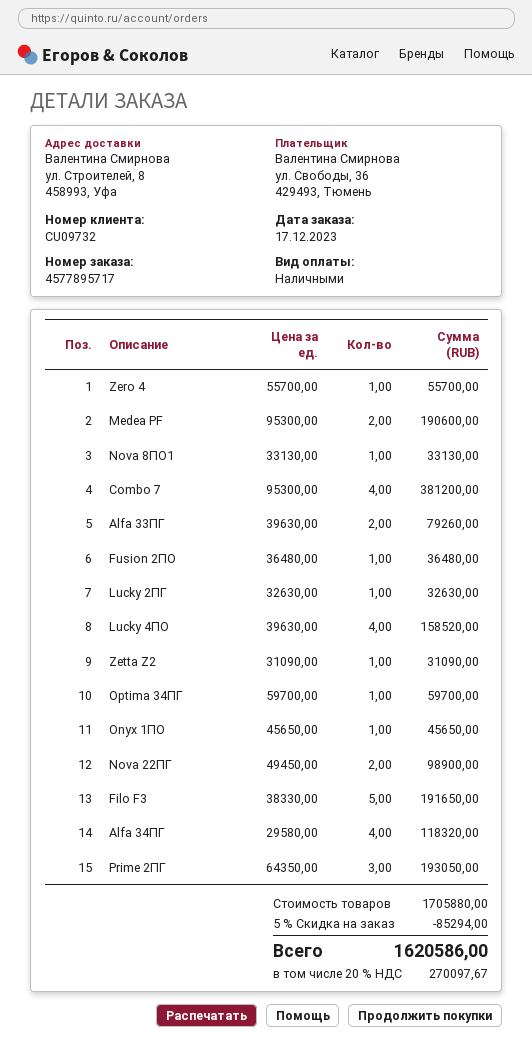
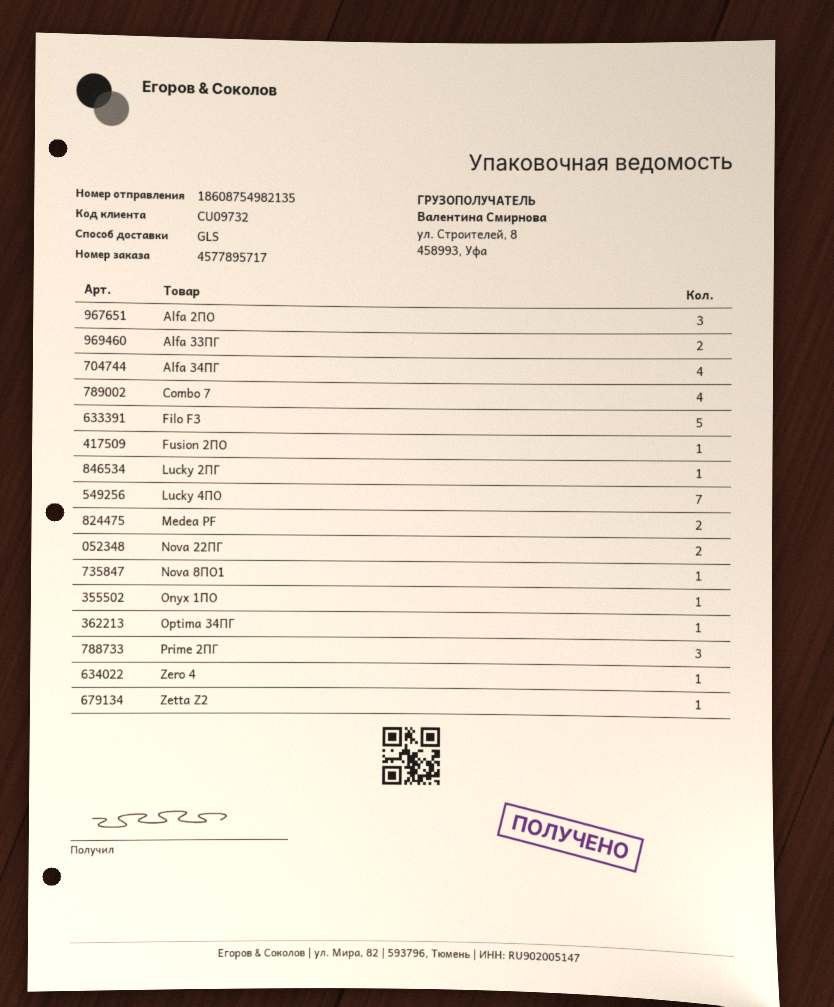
Lucky 4ПО: 4 -> 7
Alfa 2ПО: none -> 3

